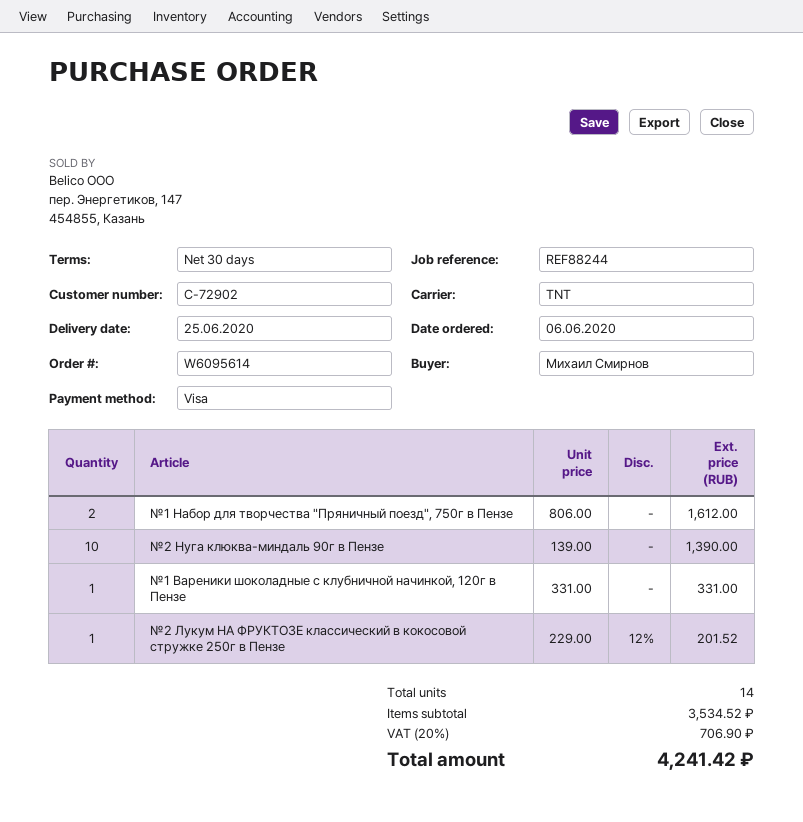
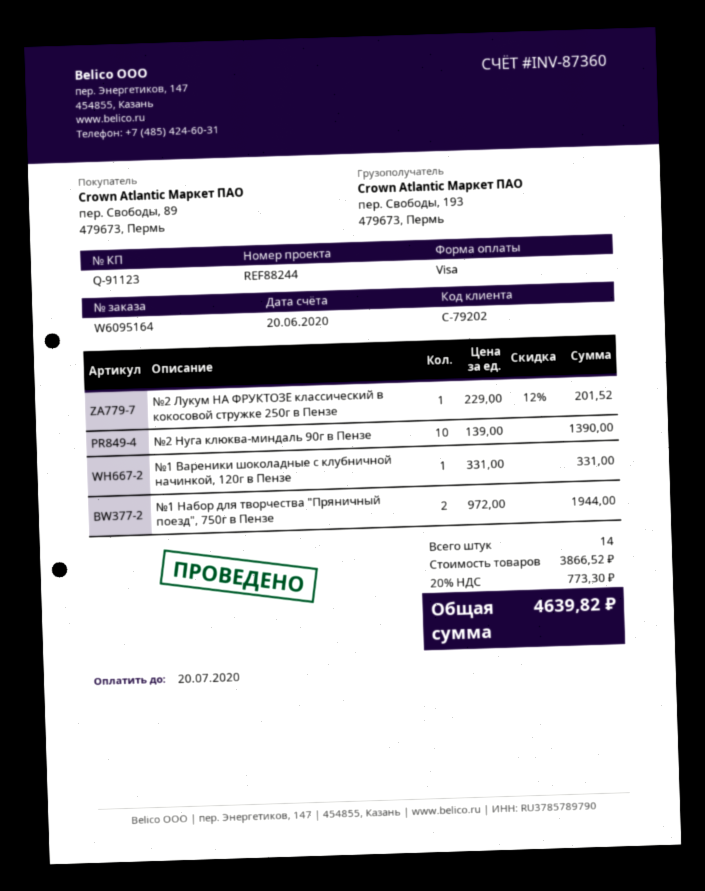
order number: W6095614 -> W6095164
customer number: C-72902 -> C-79202
№1 Набор для творчества "Пряничный поезд", 750г в Пензе: 2 x 806.00 = 1612.00 -> 2 x 972.00 = 1944.00
subtotal: 3534.52 -> 3866.52
tax: 20% = 706.90 -> 20% = 773.30
total: 4241.42 -> 4639.82

